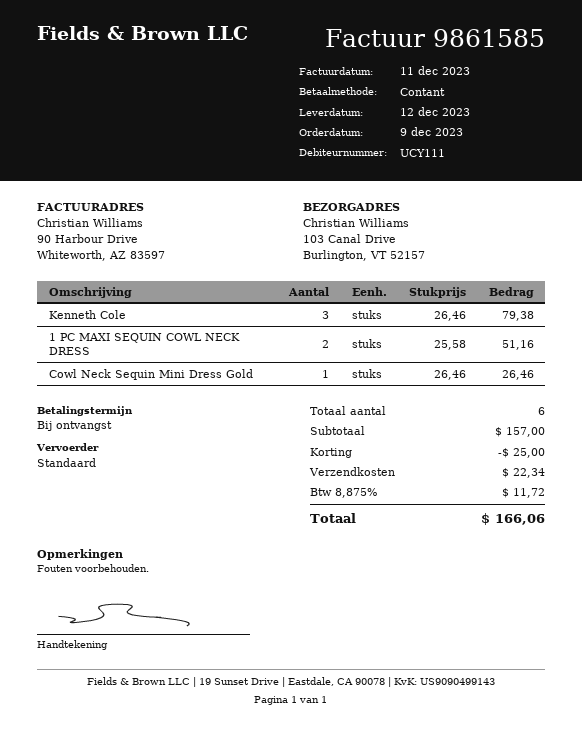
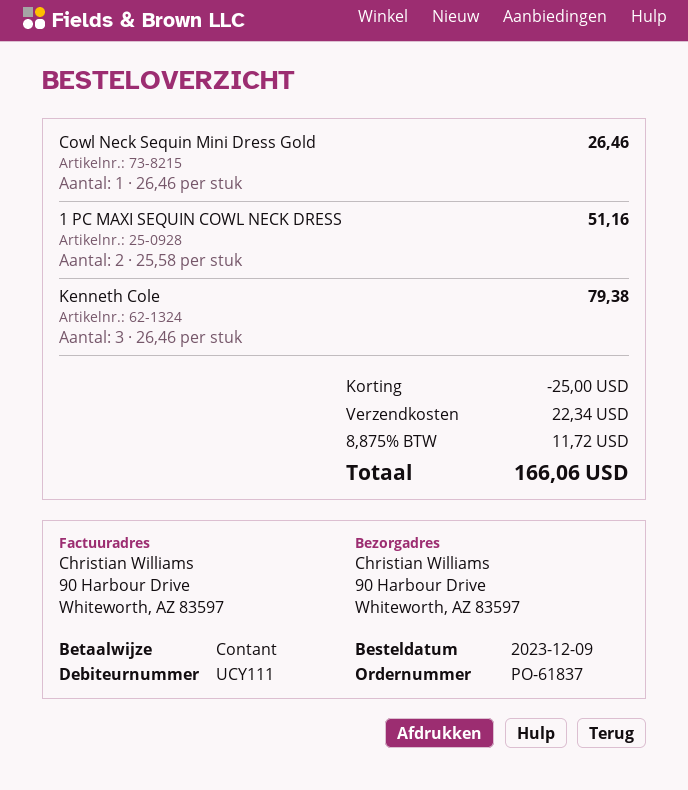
ship to: 103 Canal Drive, Burlington, VT 52157 -> 90 Harbour Drive, Whiteworth, AZ 83597

